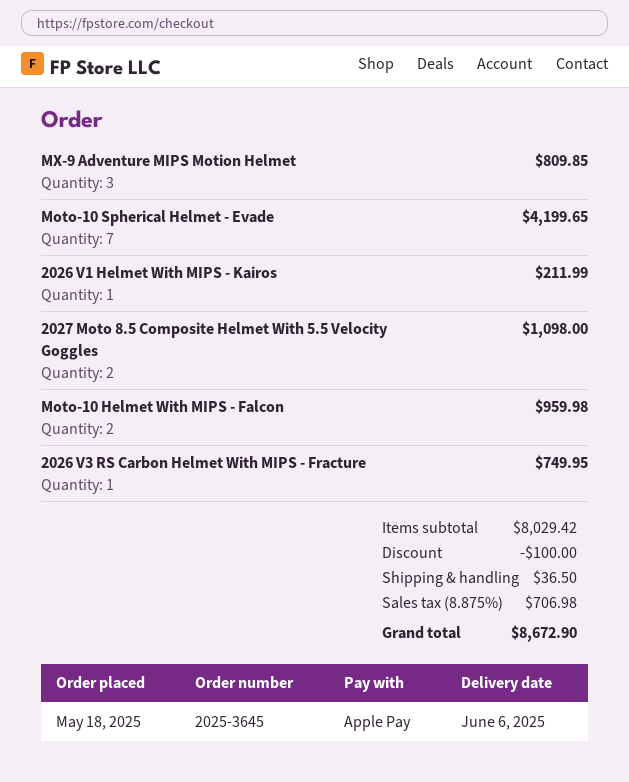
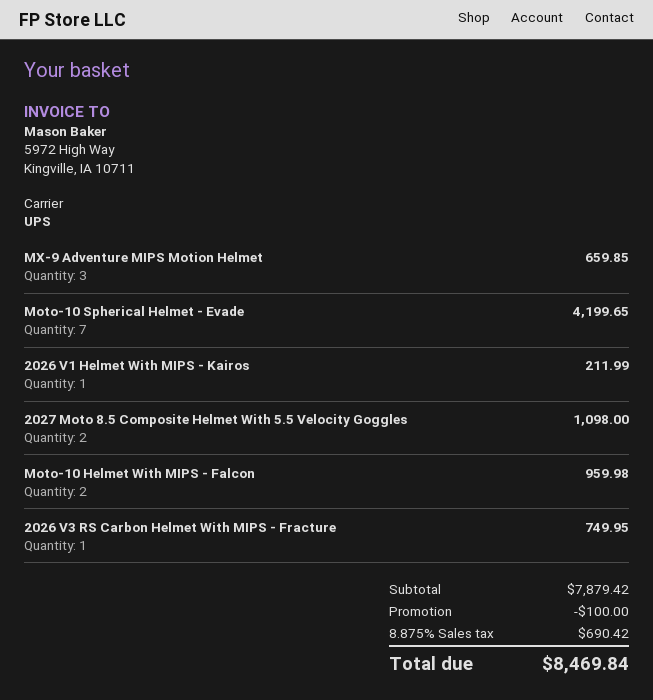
MX-9 Adventure MIPS Motion Helmet: 3 for 809.85 -> 3 for 659.85
subtotal: 8029.42 -> 7879.42
shipping: 36.50 -> none
tax: 8.875% = 706.98 -> 8.875% = 690.42
total: 8672.90 -> 8469.84

